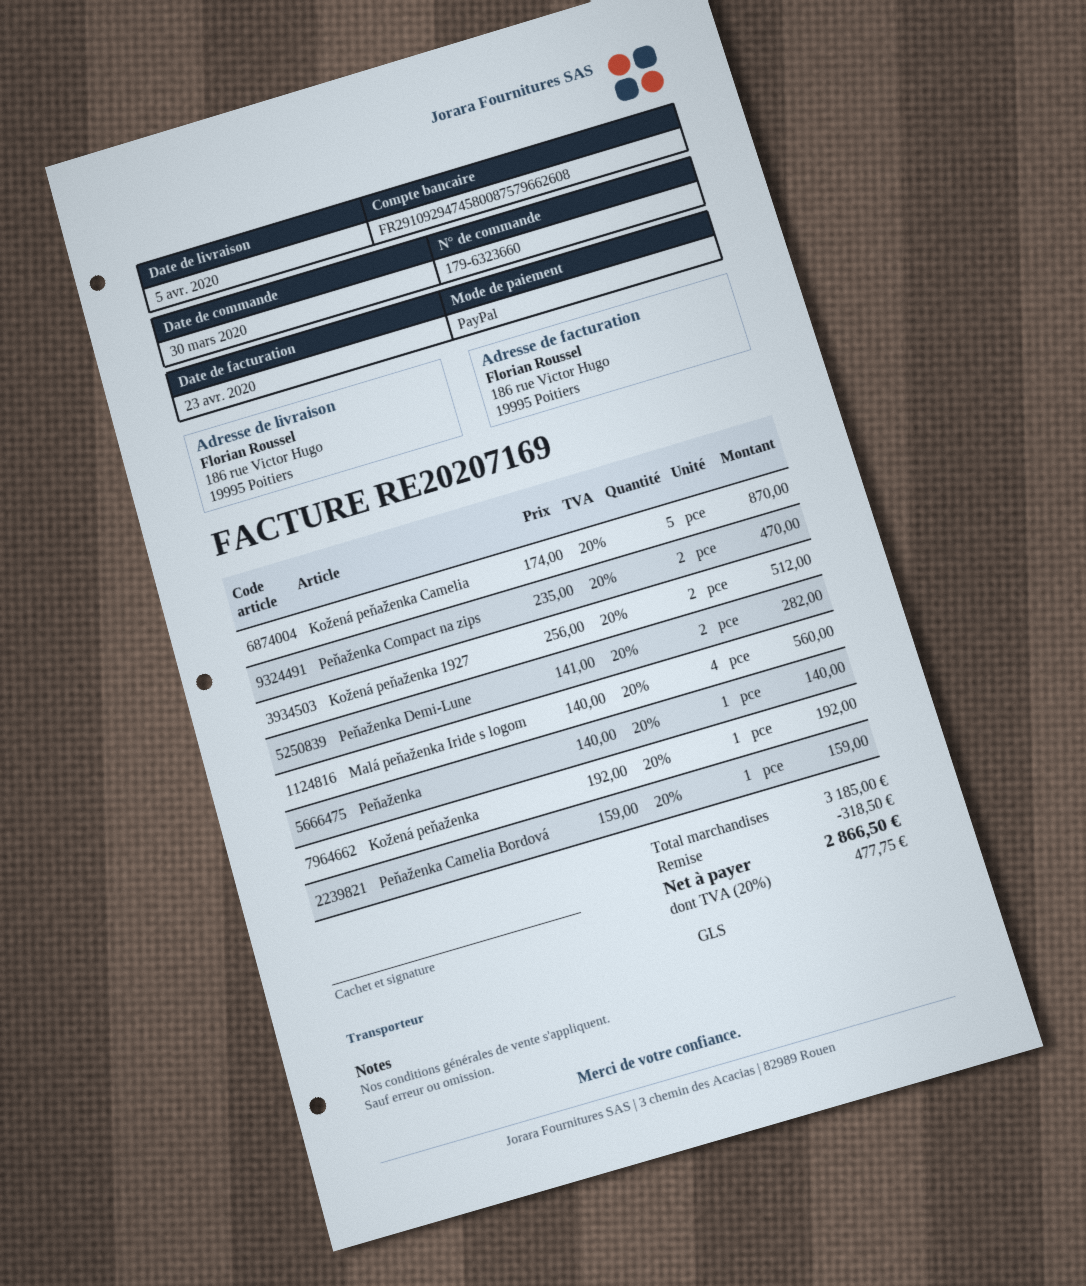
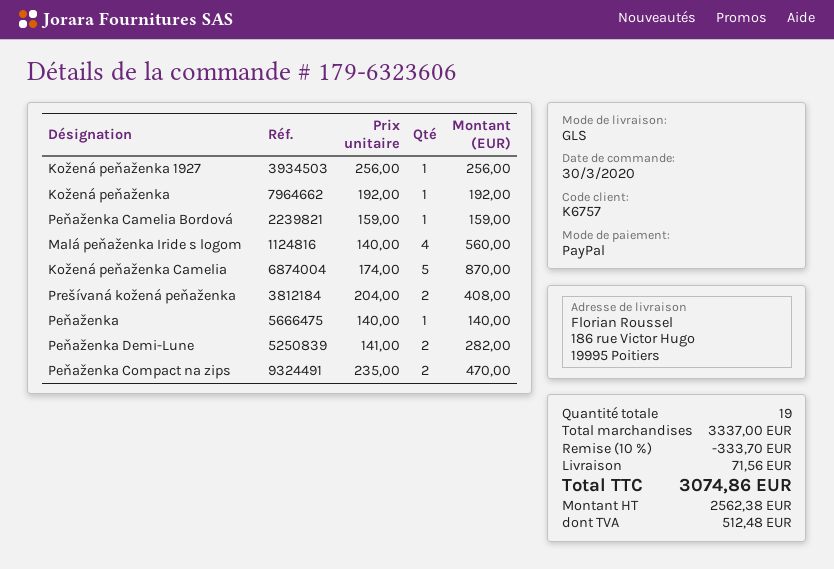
order number: 179-6323660 -> 179-6323606
Kožená peňaženka 1927: 2 x 256.00 = 512.00 -> 1 x 256.00 = 256.00
Prešívaná kožená peňaženka: none -> 2 x 204.00 = 408.00
subtotal: 3185.00 -> 3337.00
discount: 318.50 -> 333.70
shipping: none -> 71.56
tax: 477.75 -> 512.48
total: 2866.50 -> 3074.86

